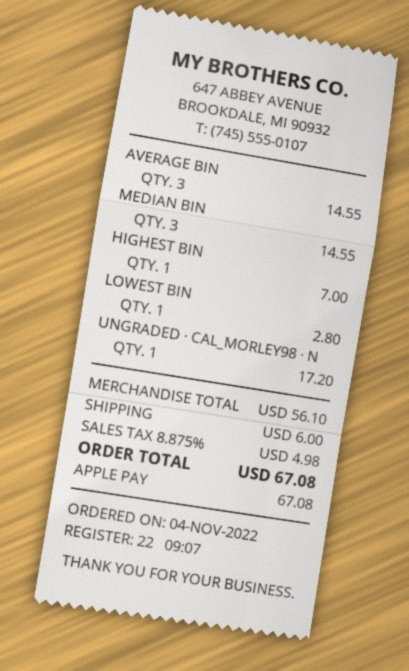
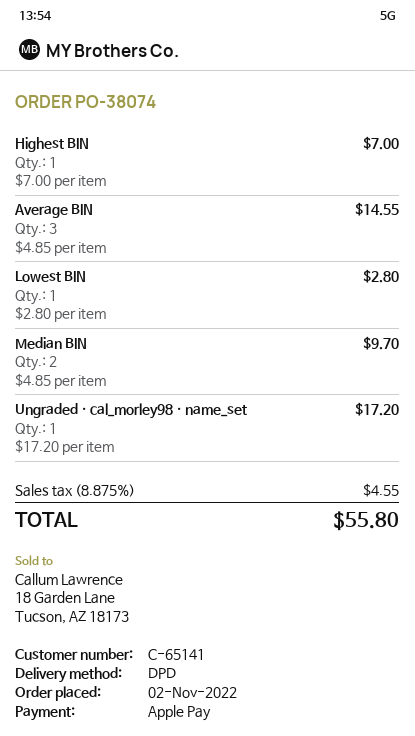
order date: 2022-11-04 -> 2022-11-02
MEDIAN BIN: 3 for 14.55 -> 2 for 9.70
shipping: 6.00 -> none
tax: 8.875% = 4.98 -> 8.875% = 4.55
total: 67.08 -> 55.80

